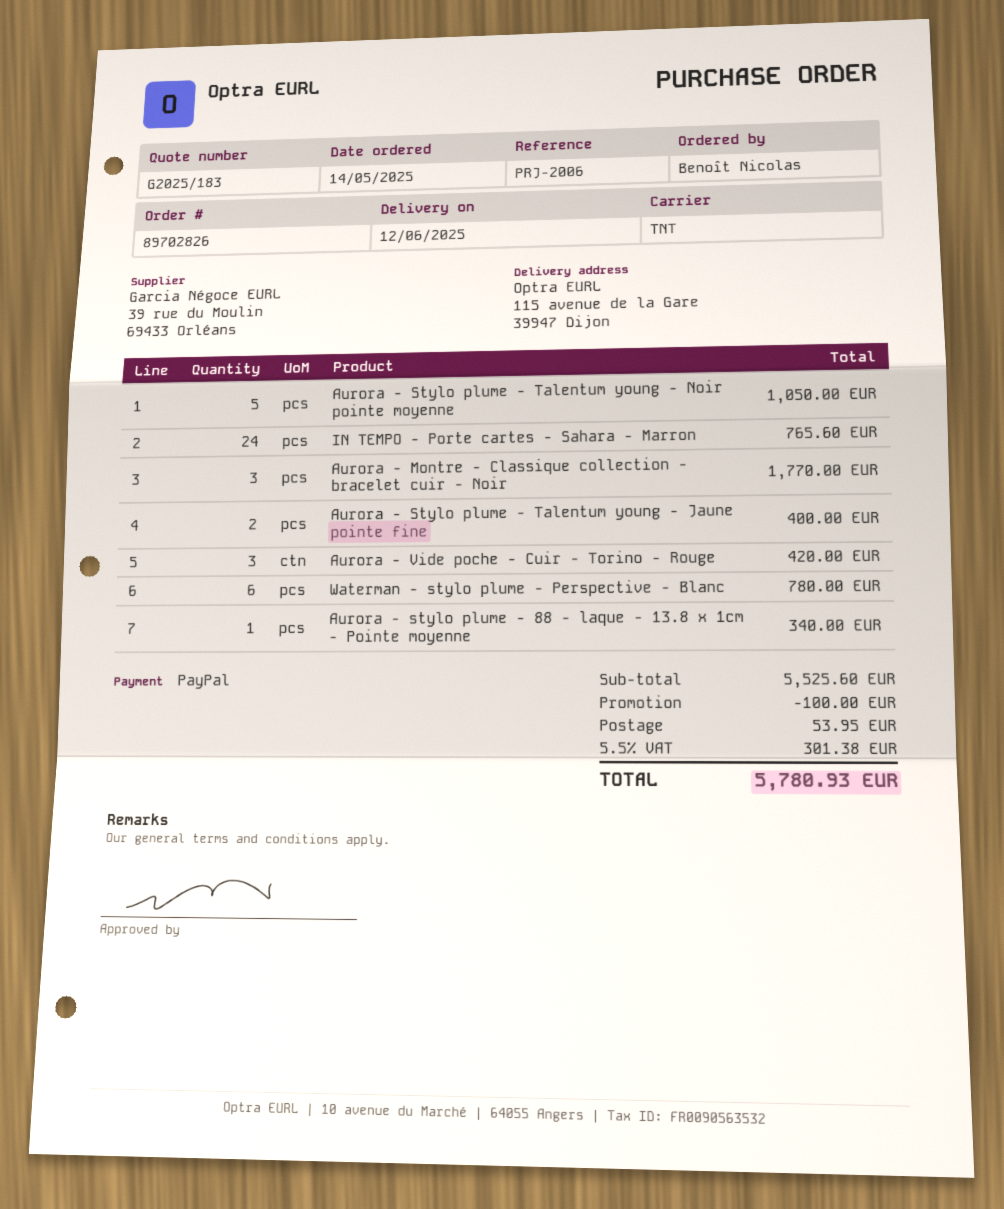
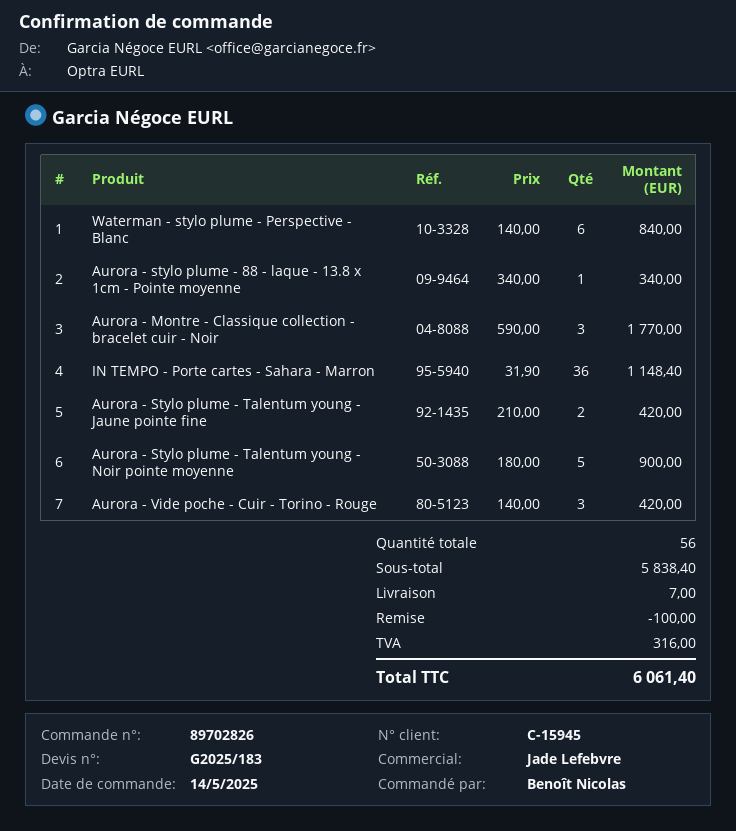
Aurora - Stylo plume - Talentum young - Noir pointe moyenne: 5 for 1050.00 -> 5 for 900.00
IN TEMPO - Porte cartes - Sahara - Marron: 24 for 765.60 -> 36 for 1148.40
Aurora - Stylo plume - Talentum young - Jaune pointe fine: 2 for 400.00 -> 2 for 420.00
Waterman - stylo plume - Perspective - Blanc: 6 for 780.00 -> 6 for 840.00
subtotal: 5525.60 -> 5838.40
shipping: 53.95 -> 7.00
tax: 301.38 -> 316.00
total: 5780.93 -> 6061.40

